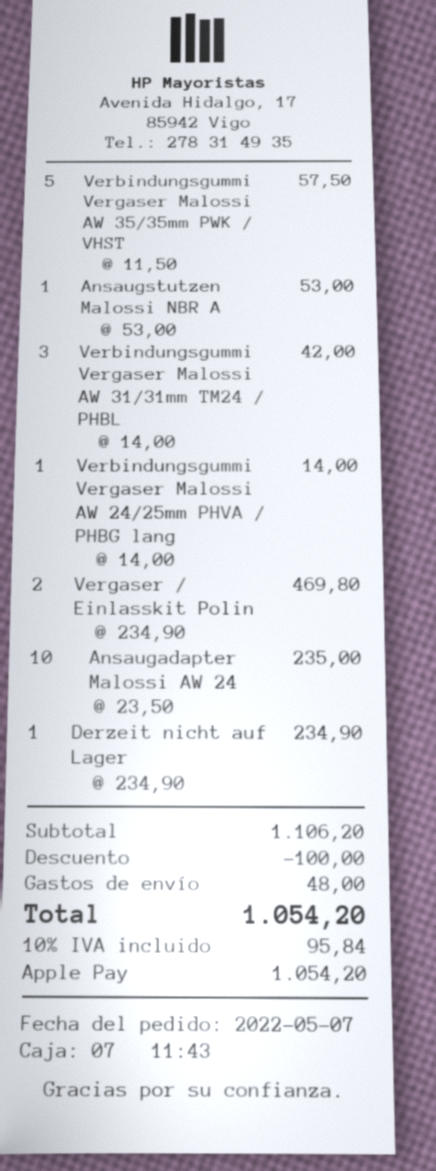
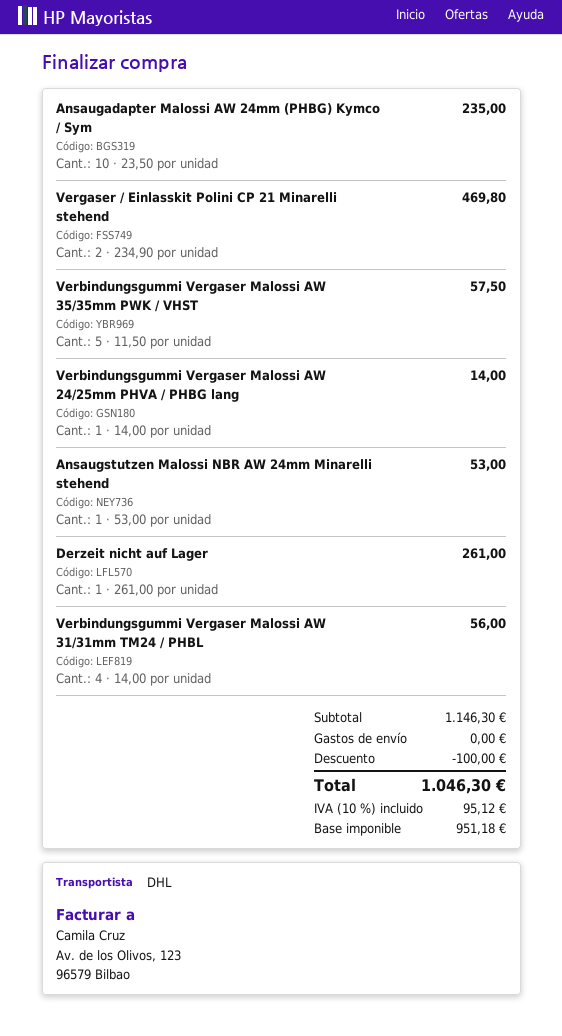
Verbindungsgummi Vergaser Malossi AW 31/31mm TM24 / PHBL: 3 x 14.00 = 42.00 -> 4 x 14.00 = 56.00
Derzeit nicht auf Lager: 1 x 234.90 = 234.90 -> 1 x 261.00 = 261.00
subtotal: 1106.20 -> 1146.30
shipping: 48.00 -> 0.00
tax: 10% = 95.84 -> 10% = 95.12
total: 1054.20 -> 1046.30

